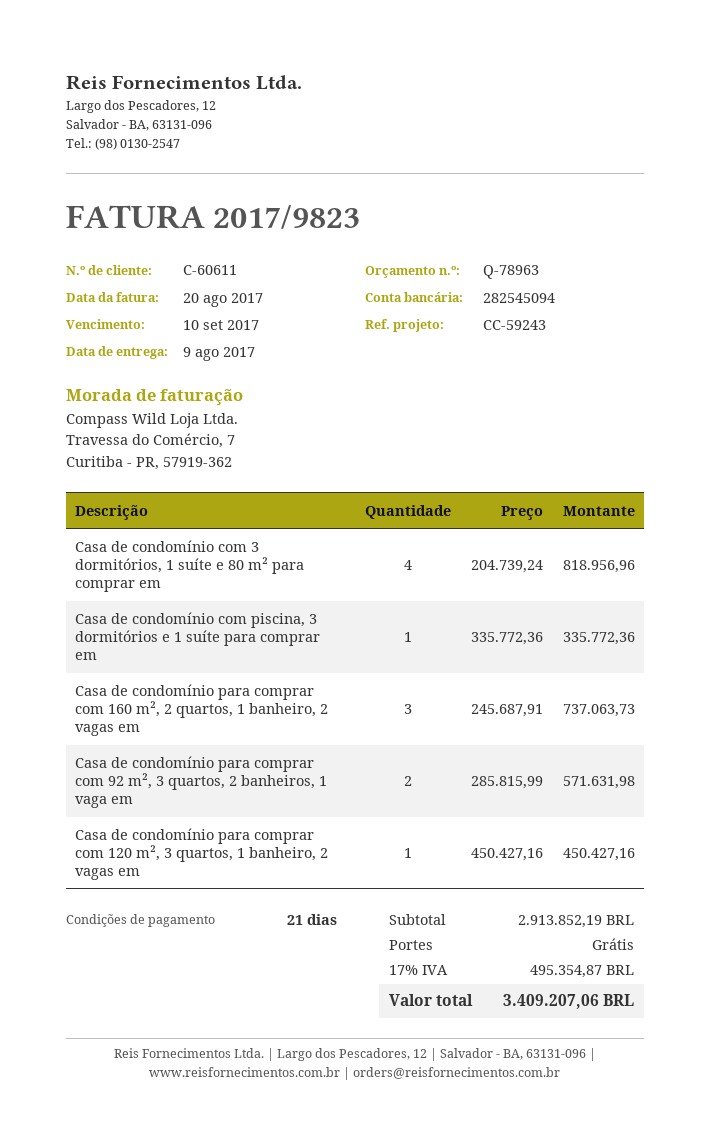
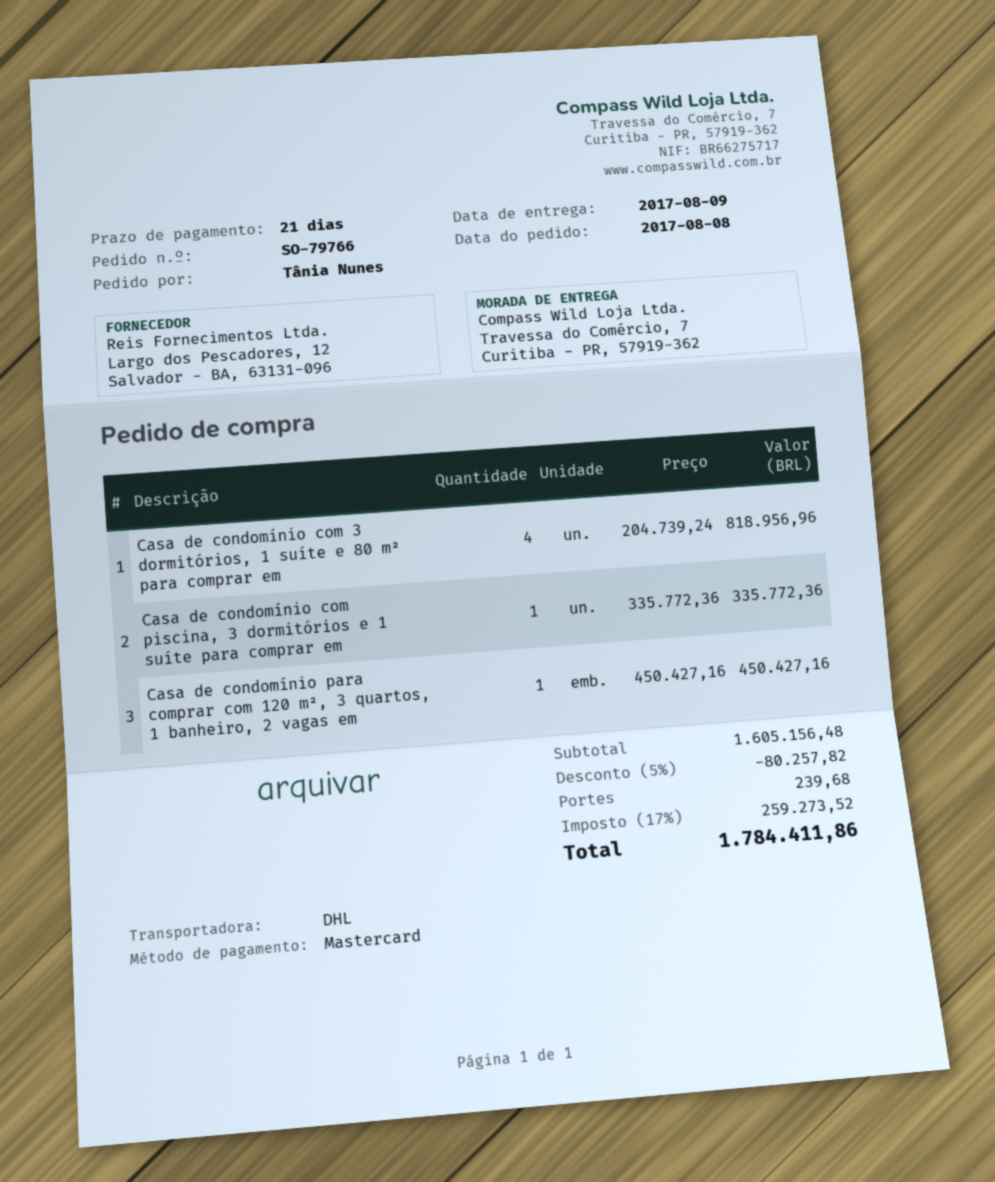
Casa de condomínio para comprar com 160 m², 2 quartos, 1 banheiro, 2 vagas em: 3 x 245687.91 = 737063.73 -> none
Casa de condomínio para comprar com 92 m², 3 quartos, 2 banheiros, 1 vaga em: 2 x 285815.99 = 571631.98 -> none
subtotal: 2913852.19 -> 1605156.48
discount: none -> 5% = 80257.82
shipping: 0.00 -> 239.68
tax: 17% = 495354.87 -> 17% = 259273.52
total: 3409207.06 -> 1784411.86

